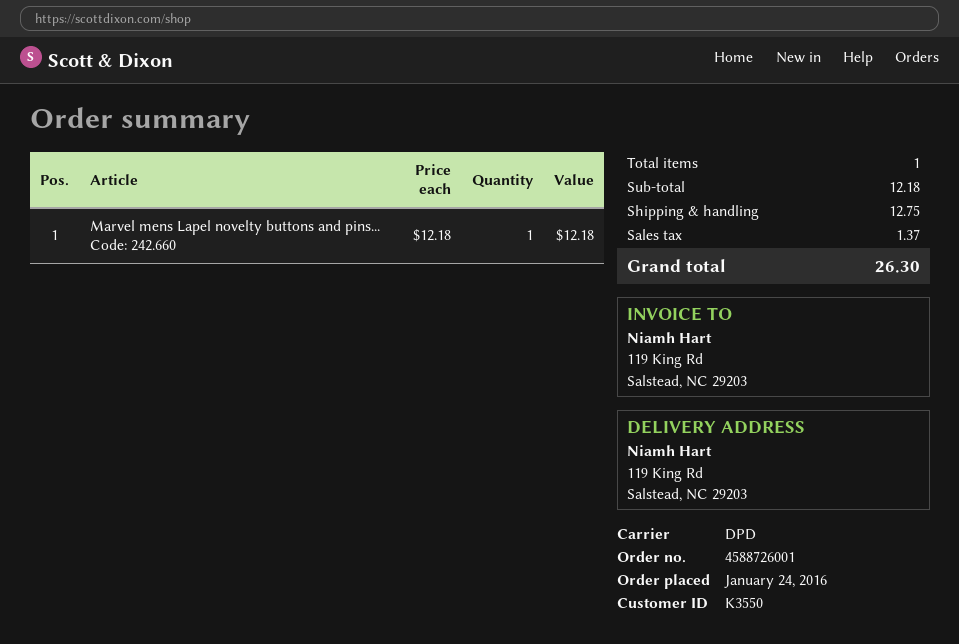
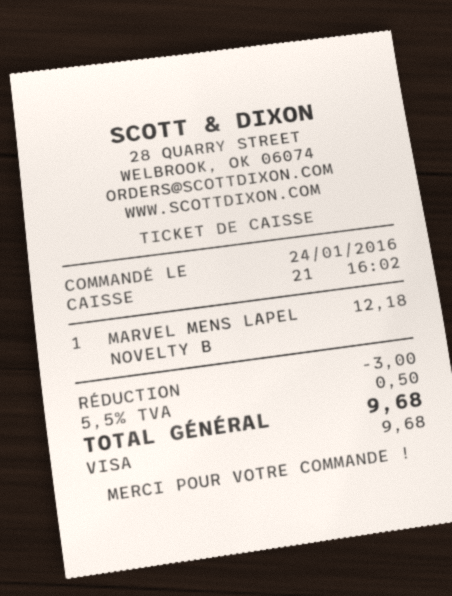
discount: none -> 3.00
shipping: 12.75 -> none
tax: 1.37 -> 0.50
total: 26.30 -> 9.68

